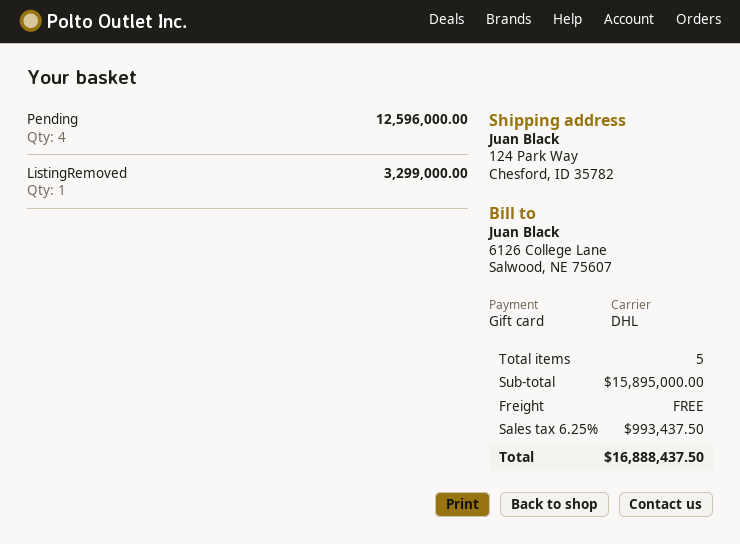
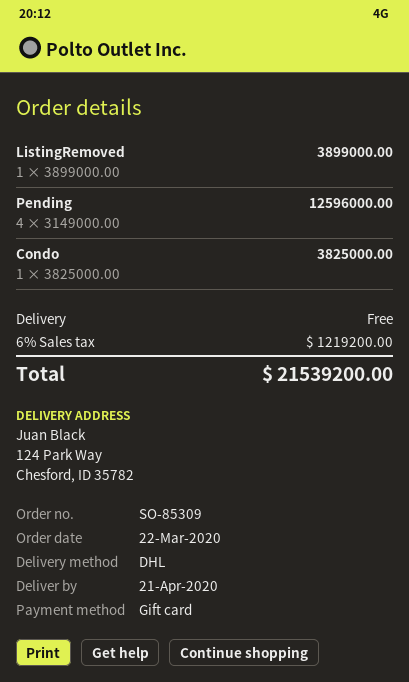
ListingRemoved: 1 for 3299000.00 -> 1 for 3899000.00
Condo: none -> 1 for 3825000.00
tax: 6.25% = 993437.50 -> 6% = 1219200.00
total: 16888437.50 -> 21539200.00

